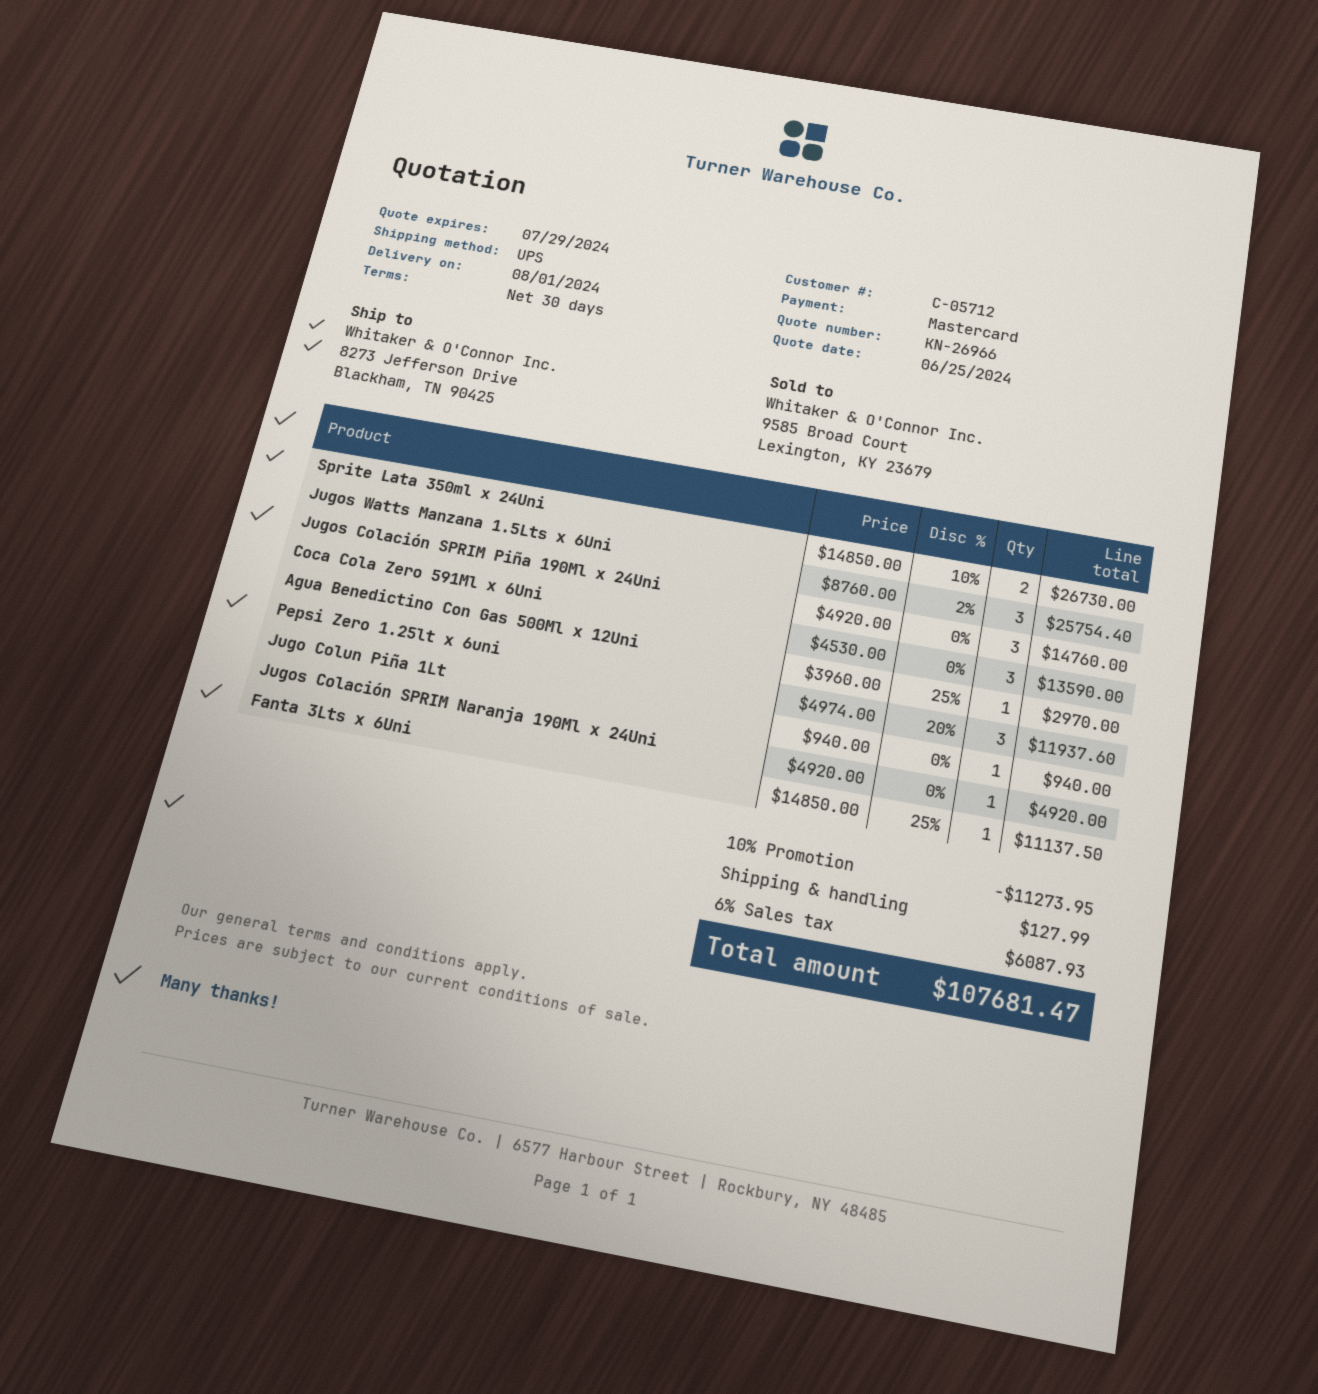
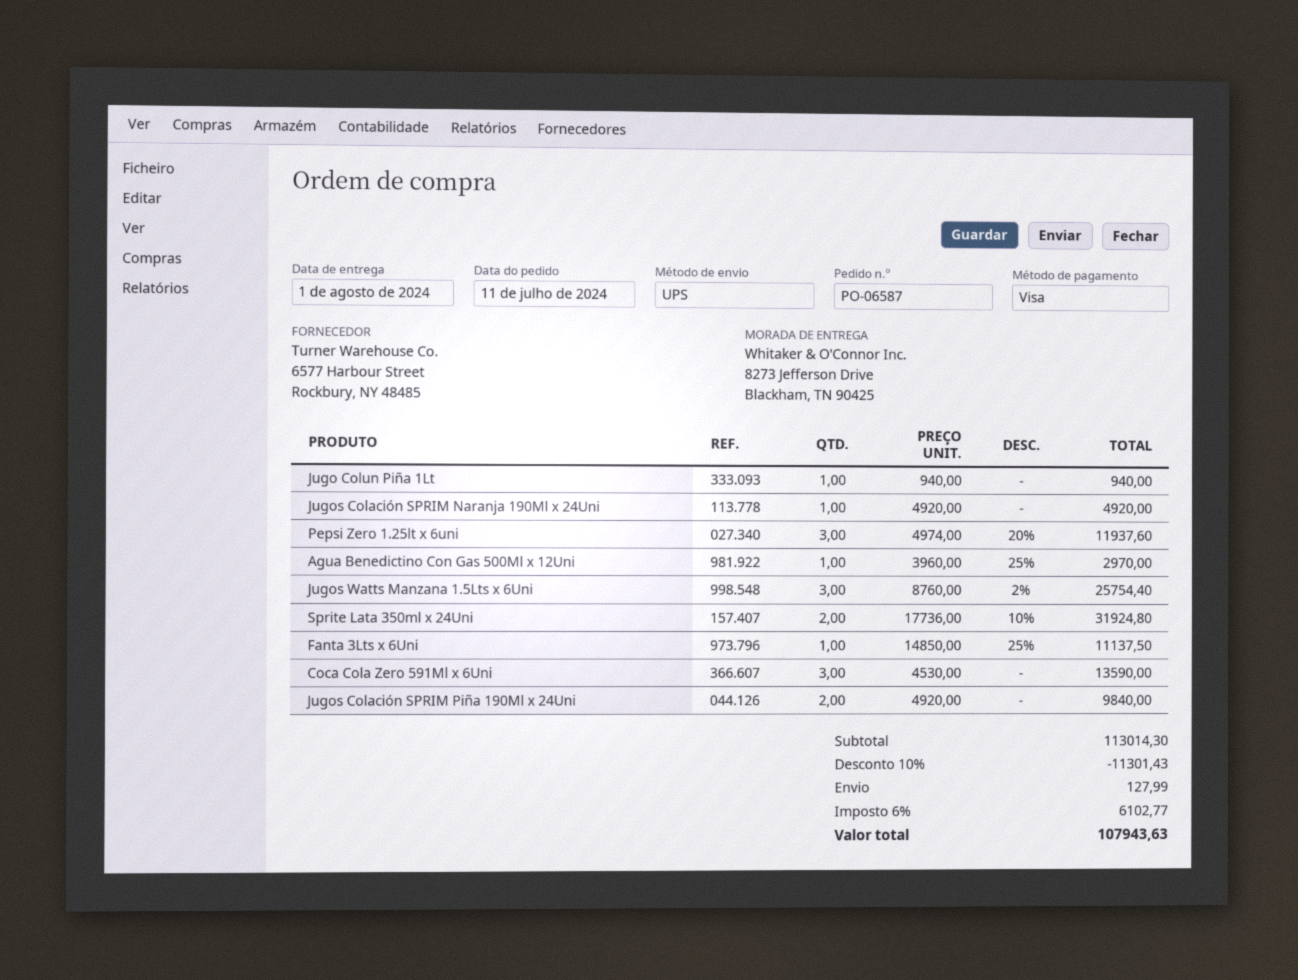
payment method: Mastercard -> Visa
Sprite Lata 350ml x 24Uni: 2 x 14850.00 - 10% = 26730.00 -> 2 x 17736.00 - 10% = 31924.80
Jugos Colación SPRIM Piña 190Ml x 24Uni: 3 x 4920.00 = 14760.00 -> 2 x 4920.00 = 9840.00
discount: 10% = 11273.95 -> 10% = 11301.43
tax: 6% = 6087.93 -> 6% = 6102.77
total: 107681.47 -> 107943.63

